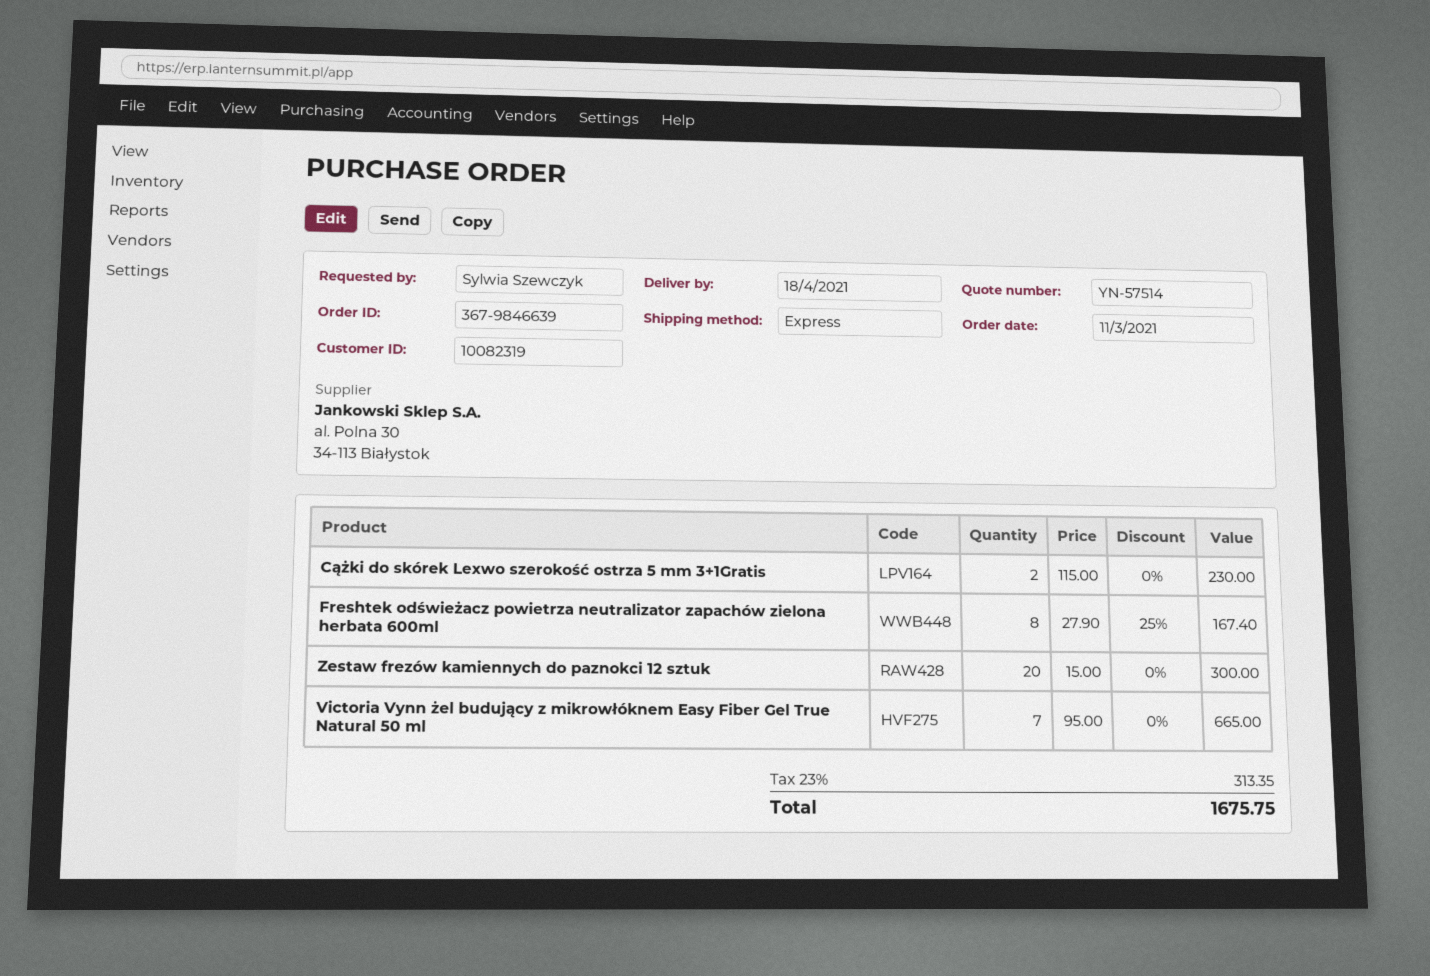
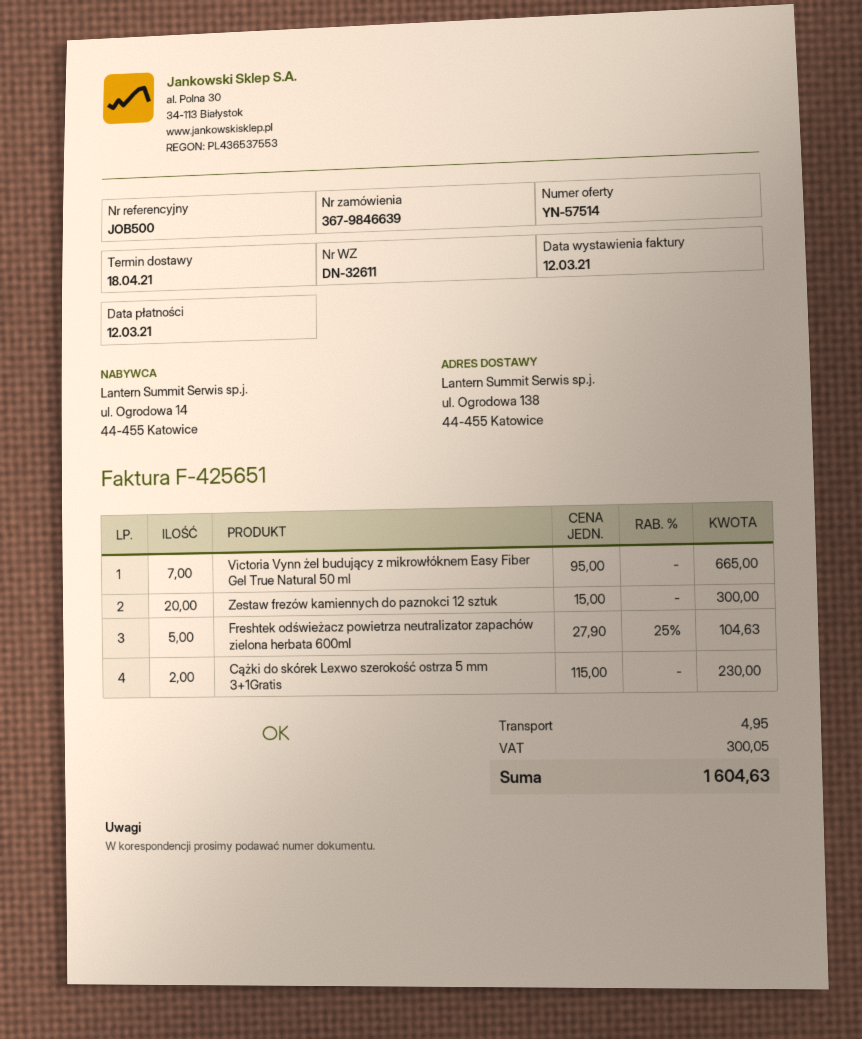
Freshtek odświeżacz powietrza neutralizator zapachów zielona herbata 600ml: 8 x 27.90 - 25% = 167.40 -> 5 x 27.90 - 25% = 104.63
shipping: none -> 4.95
tax: 313.35 -> 300.05
total: 1675.75 -> 1604.63

